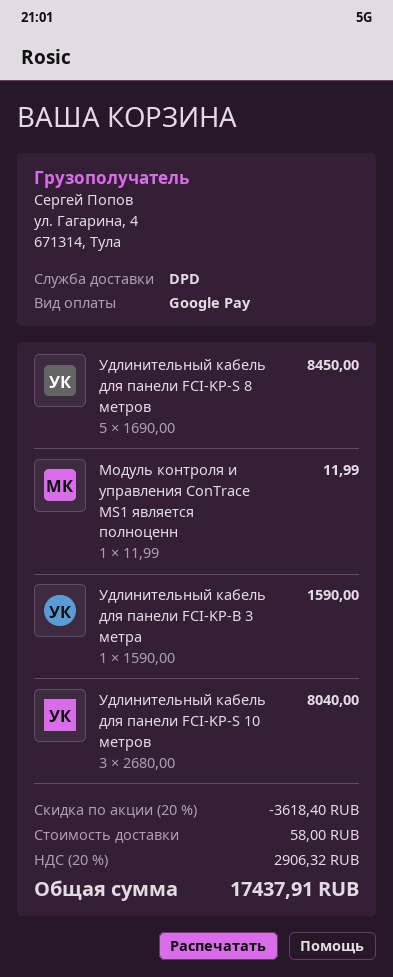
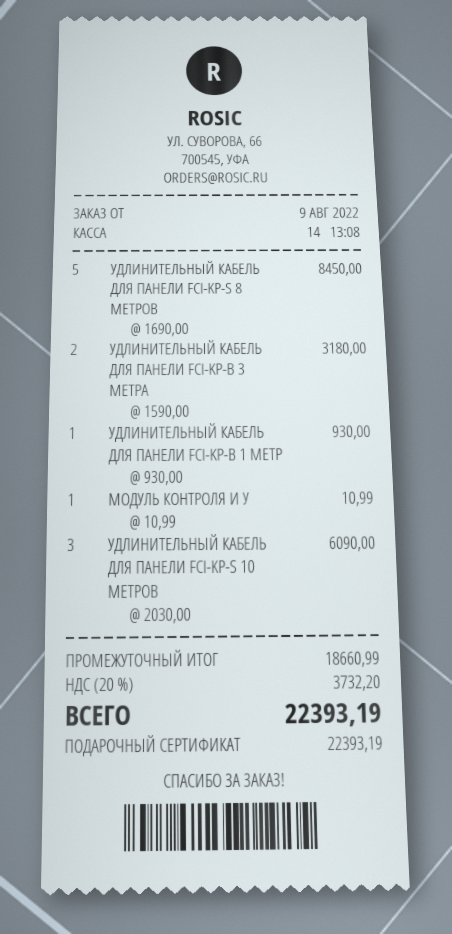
payment method: Google Pay -> gift card
Модуль контроля и управления ConTrace MS1 является полноценн: 1 x 11.99 = 11.99 -> 1 x 10.99 = 10.99
Удлинительный кабель для панели FCI-KP-B 3 метра: 1 x 1590.00 = 1590.00 -> 2 x 1590.00 = 3180.00
Удлинительный кабель для панели FCI-KP-S 10 метров: 3 x 2680.00 = 8040.00 -> 3 x 2030.00 = 6090.00
УДЛИНИТЕЛЬНЫЙ КАБЕЛЬ ДЛЯ ПАНЕЛИ FCI-KP-B 1 МЕТР: none -> 1 x 930.00 = 930.00
discount: 20% = 3618.40 -> none
shipping: 58.00 -> none
tax: 20% = 2906.32 -> 20% = 3732.20
total: 17437.91 -> 22393.19

